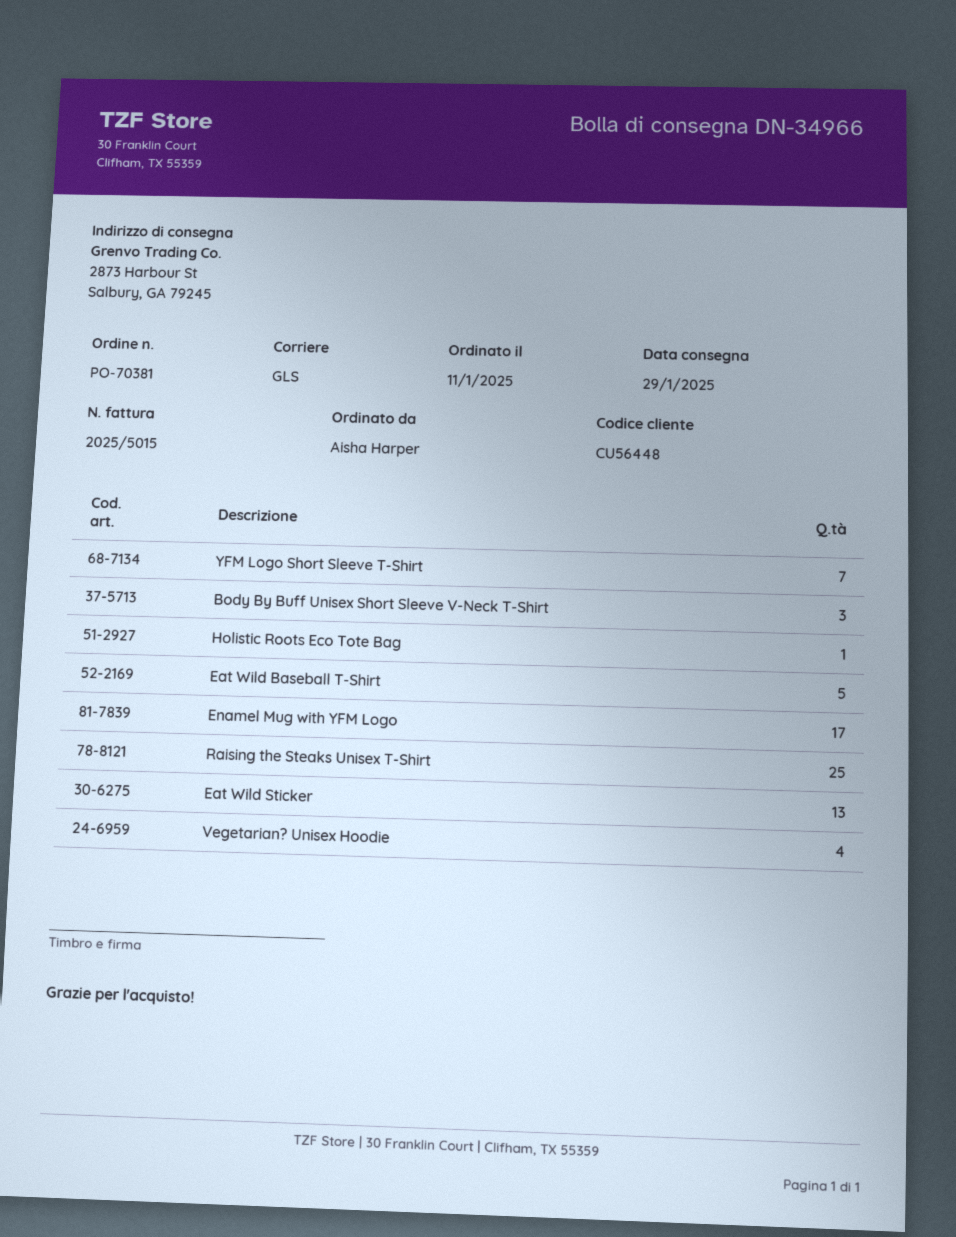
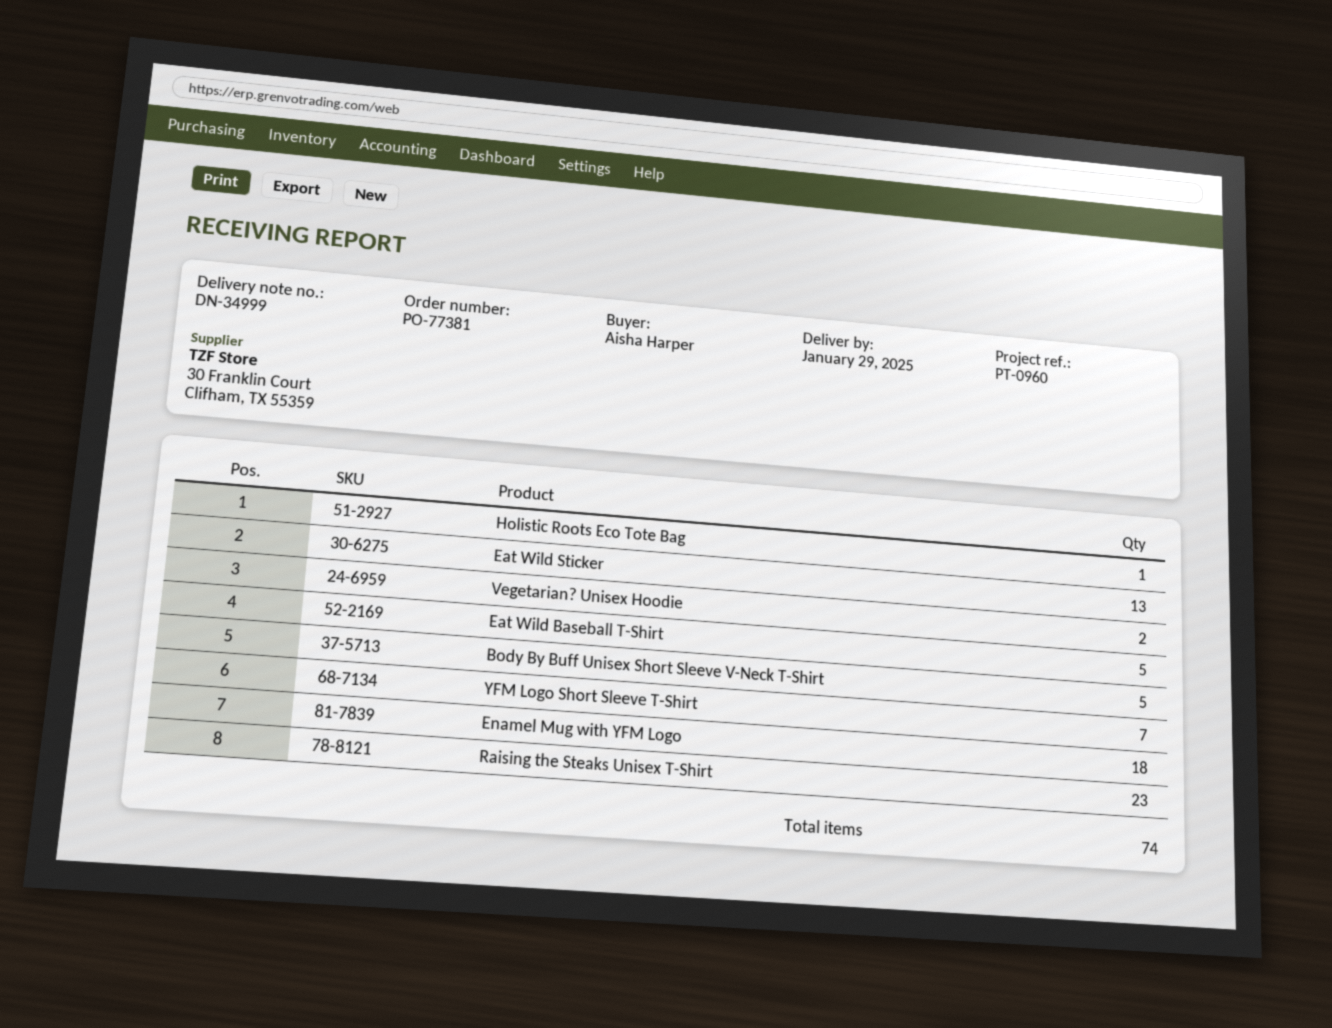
order number: PO-70381 -> PO-77381
delivery note number: DN-34966 -> DN-34999
Body By Buff Unisex Short Sleeve V-Neck T-Shirt: 3 -> 5
Enamel Mug with YFM Logo: 17 -> 18
Raising the Steaks Unisex T-Shirt: 25 -> 23
Vegetarian? Unisex Hoodie: 4 -> 2

